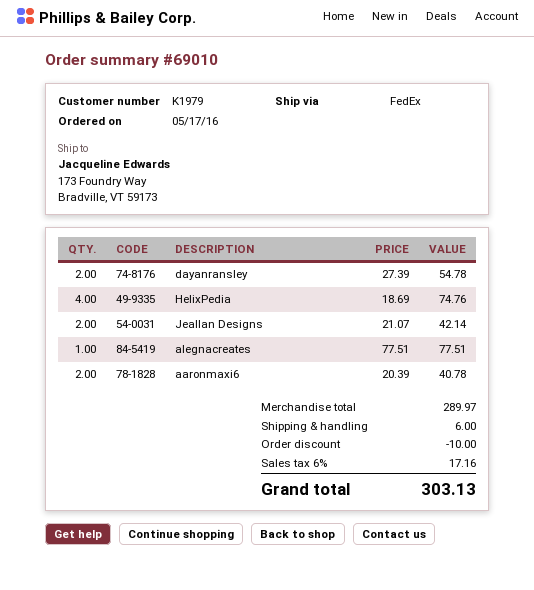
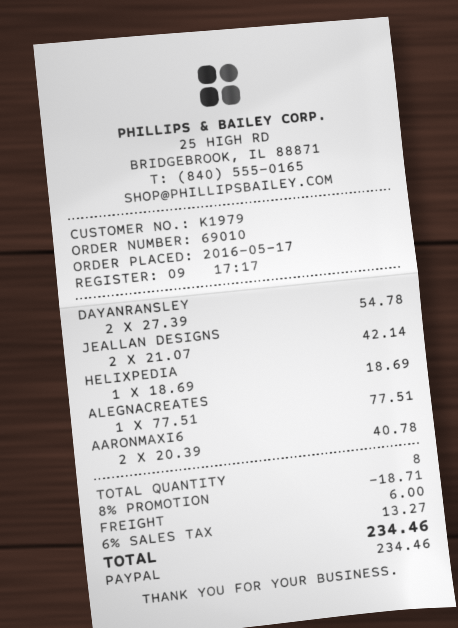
HelixPedia: 4 x 18.69 = 74.76 -> 1 x 18.69 = 18.69
discount: 10.00 -> 18.71
tax: 6% = 17.16 -> 6% = 13.27
total: 303.13 -> 234.46

